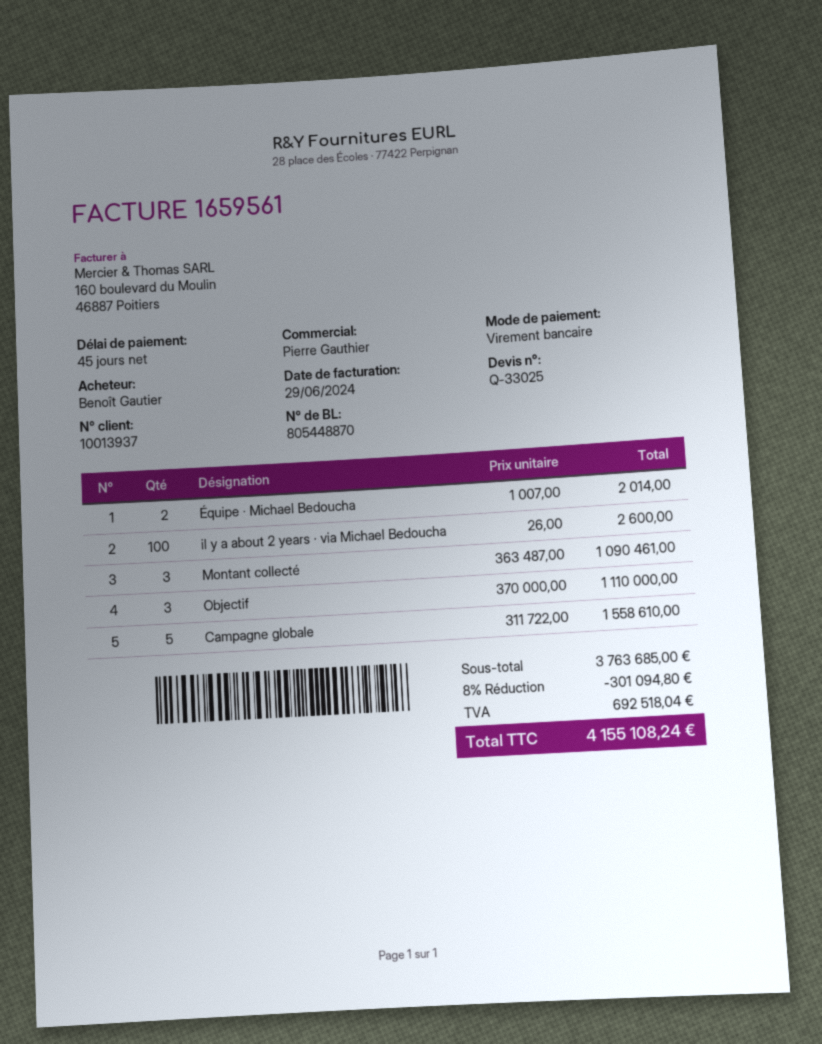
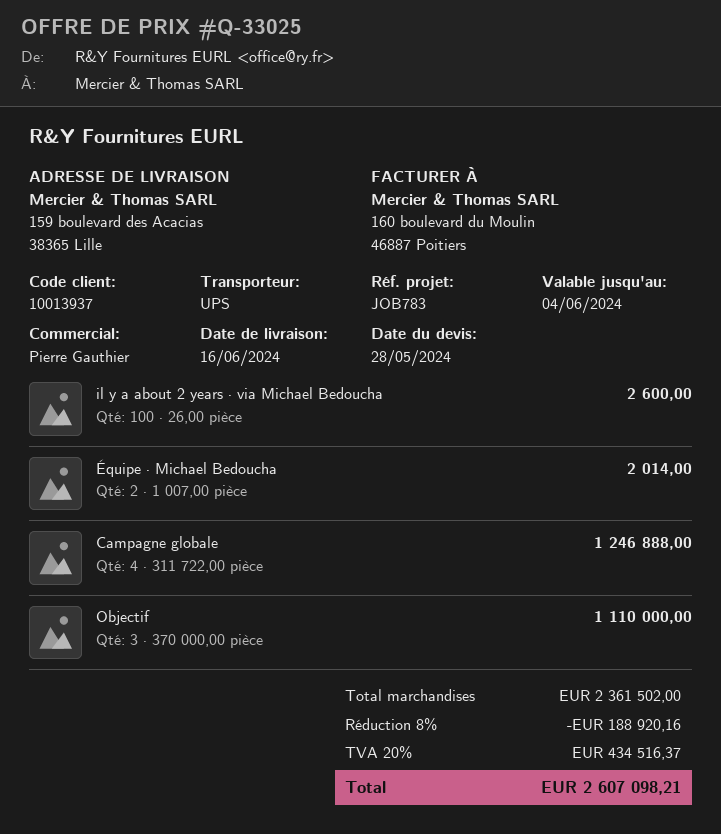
Montant collecté: 3 x 363487.00 = 1090461.00 -> none
Campagne globale: 5 x 311722.00 = 1558610.00 -> 4 x 311722.00 = 1246888.00
subtotal: 3763685.00 -> 2361502.00
discount: 8% = 301094.80 -> 8% = 188920.16
tax: 692518.04 -> 434516.37
total: 4155108.24 -> 2607098.21

